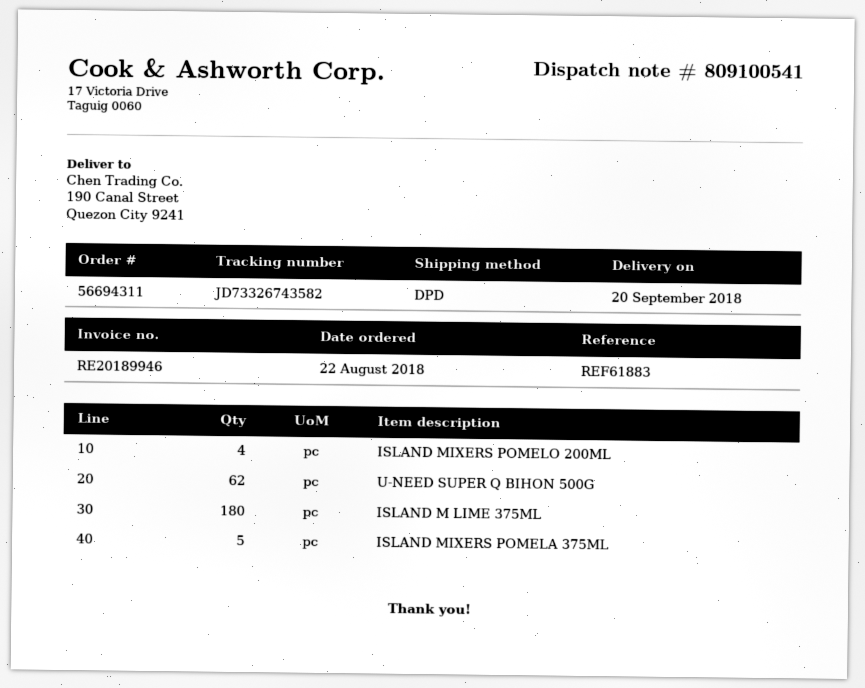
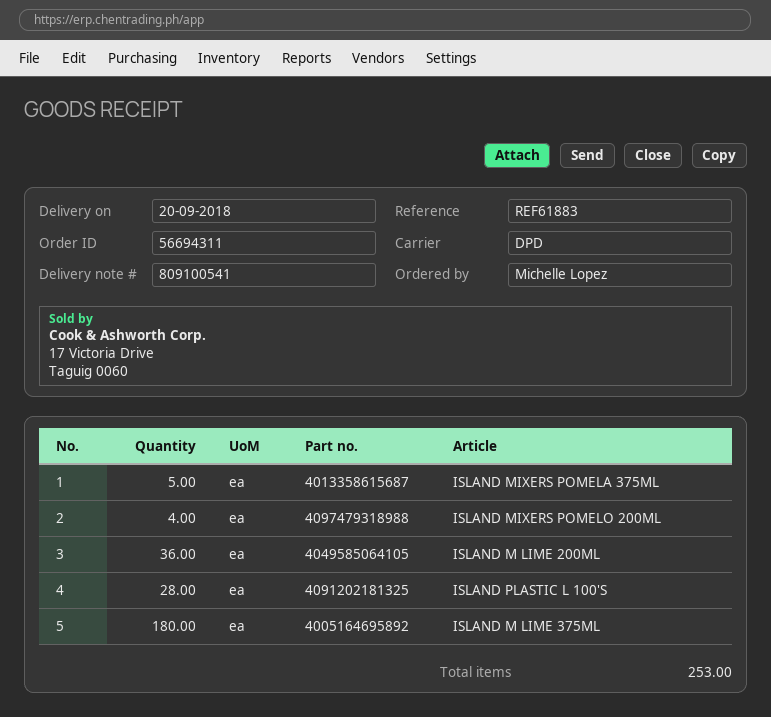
U-NEED SUPER Q BIHON 500G: 62 -> none
ISLAND M LIME 200ML: none -> 36
ISLAND PLASTIC L 100'S: none -> 28

